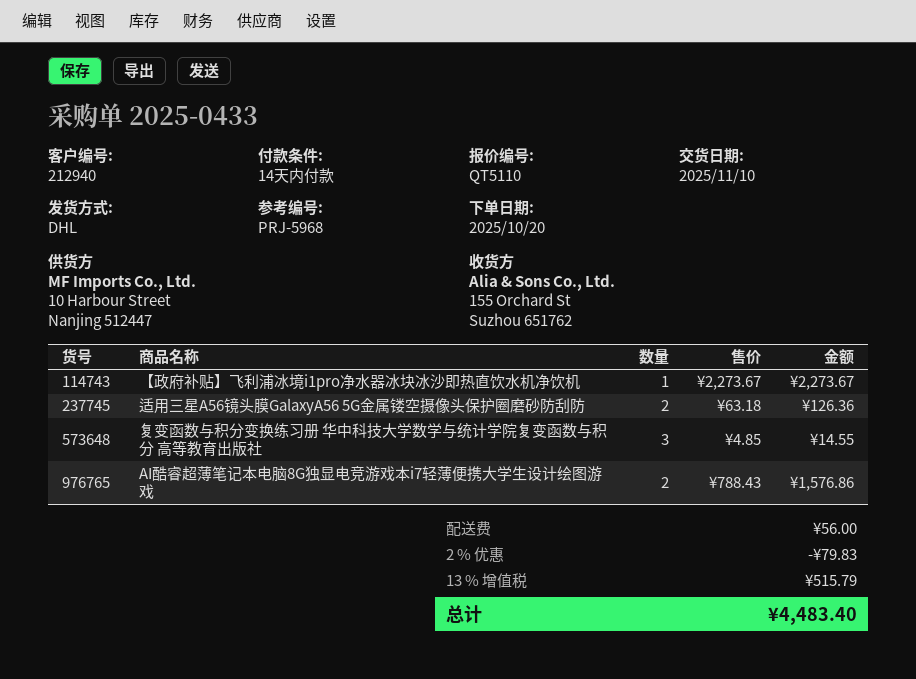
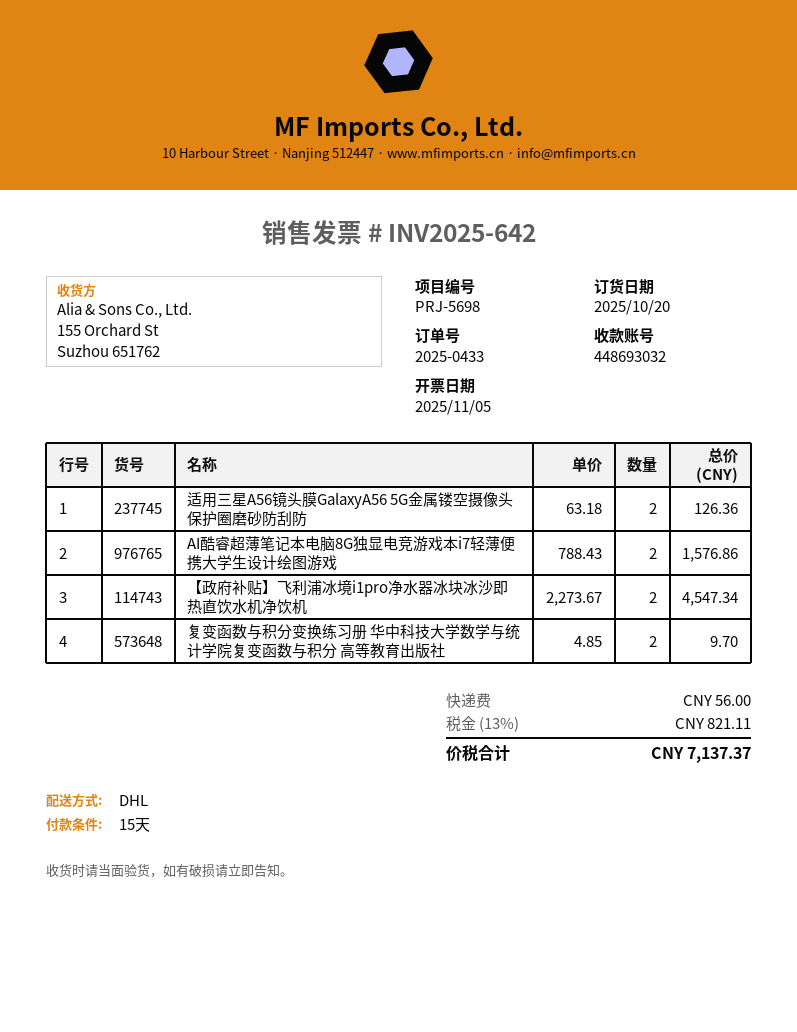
payment terms: 14 days -> 15 days
reference: PRJ-5968 -> PRJ-5698
【政府补贴】飞利浦冰境i1pro净水器冰块冰沙即热直饮水机净饮机: 1 x 2273.67 = 2273.67 -> 2 x 2273.67 = 4547.34
复变函数与积分变换练习册 华中科技大学数学与统计学院复变函数与积分 高等教育出版社: 3 x 4.85 = 14.55 -> 2 x 4.85 = 9.70
discount: 2% = 79.83 -> none
tax: 13% = 515.79 -> 13% = 821.11
total: 4483.40 -> 7137.37

